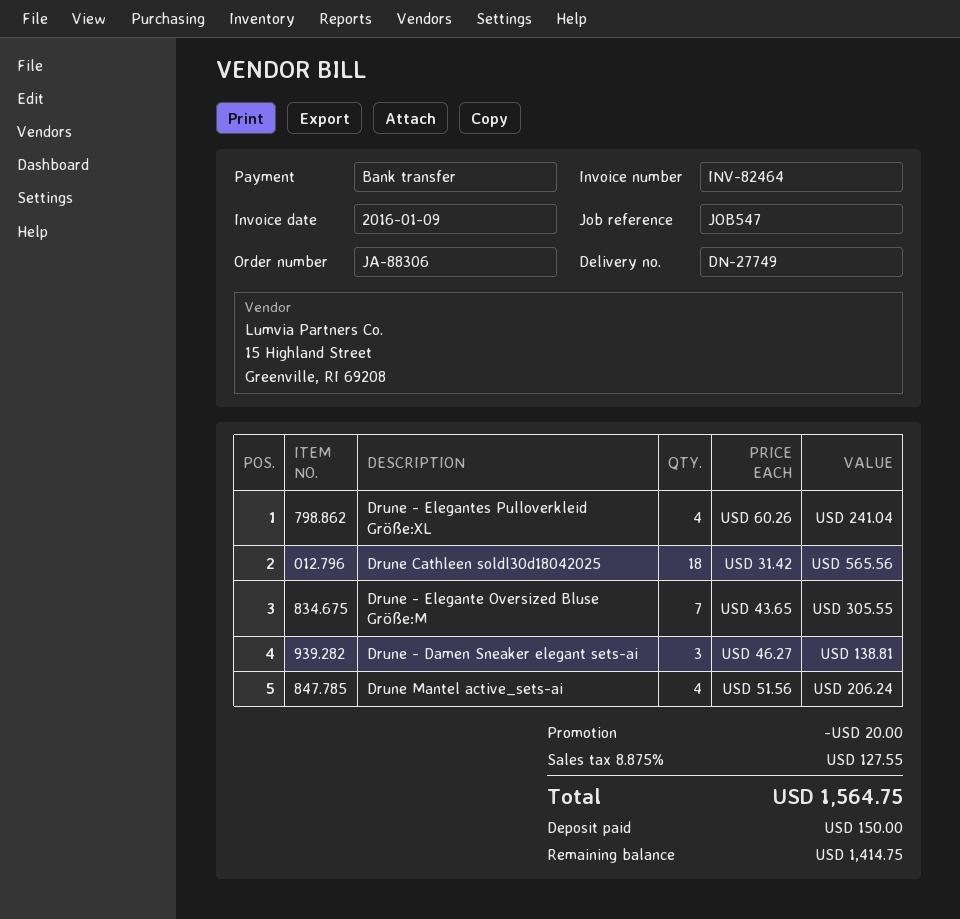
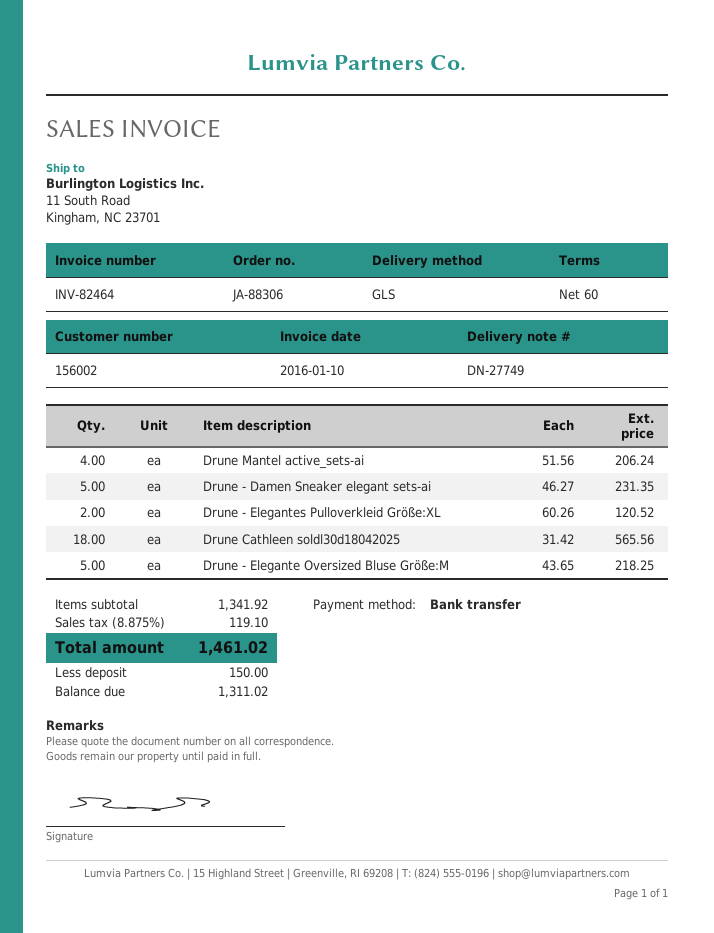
invoice date: 2016-01-09 -> 2016-01-10
Drune - Elegantes Pulloverkleid Größe:XL: 4 x 60.26 = 241.04 -> 2 x 60.26 = 120.52
Drune - Elegante Oversized Bluse Größe:M: 7 x 43.65 = 305.55 -> 5 x 43.65 = 218.25
Drune - Damen Sneaker elegant sets-ai: 3 x 46.27 = 138.81 -> 5 x 46.27 = 231.35
discount: 20.00 -> none
tax: 8.875% = 127.55 -> 8.875% = 119.10
total: 1564.75 -> 1461.02
balance: 1414.75 -> 1311.02

